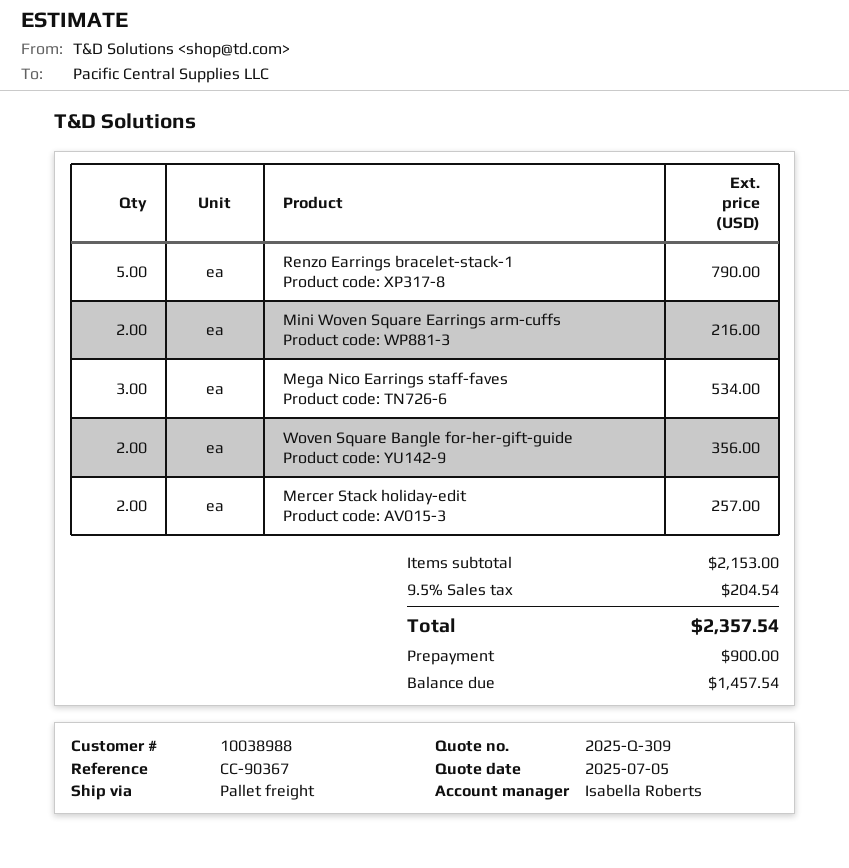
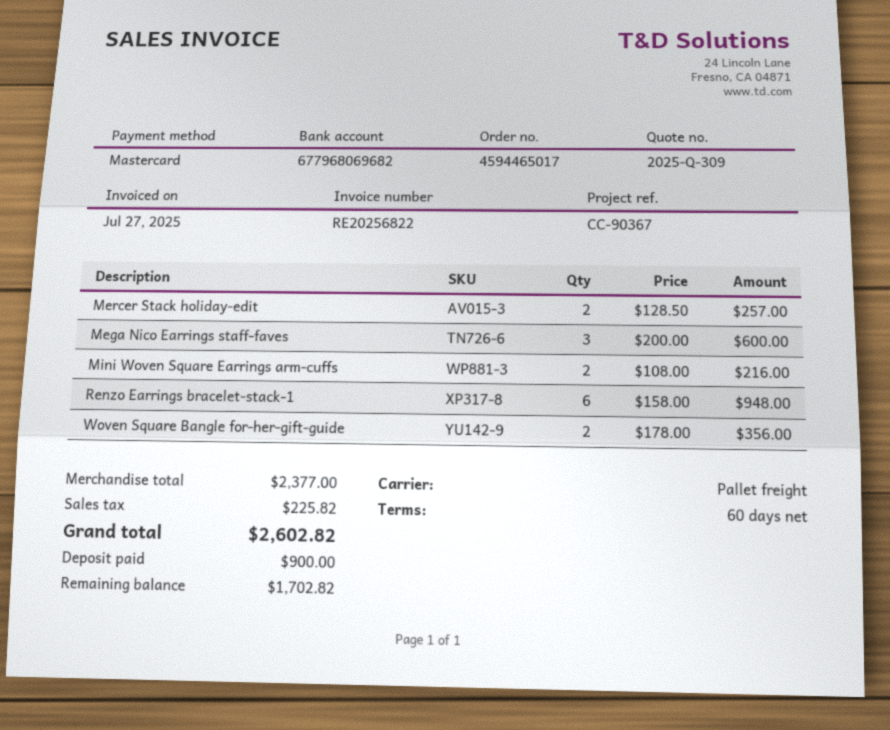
Renzo Earrings bracelet-stack-1: 5 for 790.00 -> 6 for 948.00
Mega Nico Earrings staff-faves: 3 for 534.00 -> 3 for 600.00
subtotal: 2153.00 -> 2377.00
tax: 204.54 -> 225.82
total: 2357.54 -> 2602.82
balance: 1457.54 -> 1702.82

